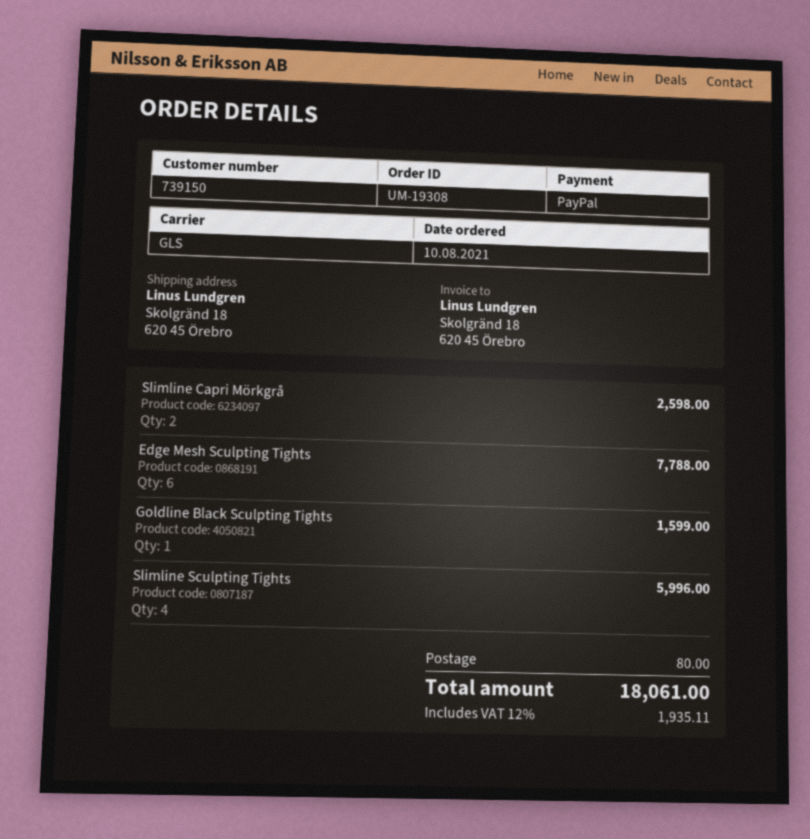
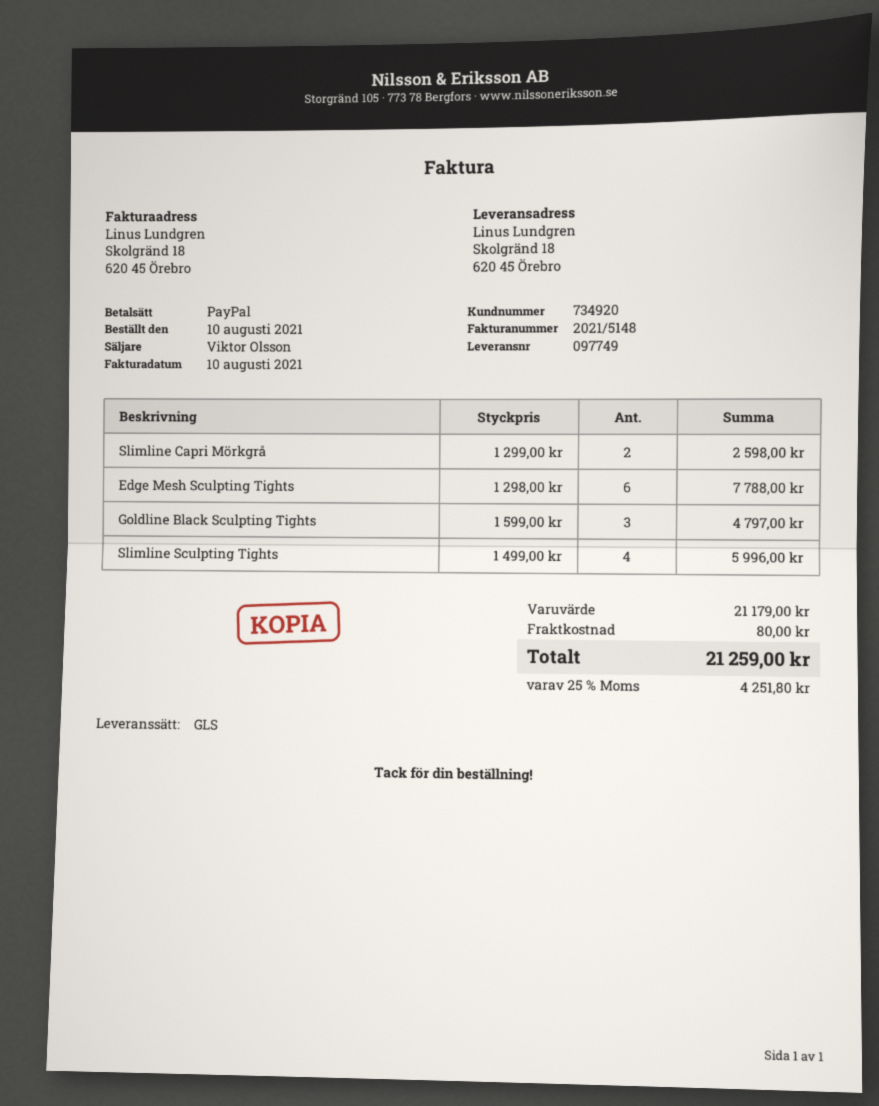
customer number: 739150 -> 734920
Goldline Black Sculpting Tights: 1 for 1599.00 -> 3 for 4797.00
tax: 12% = 1935.11 -> 25% = 4251.80
total: 18061.00 -> 21259.00

